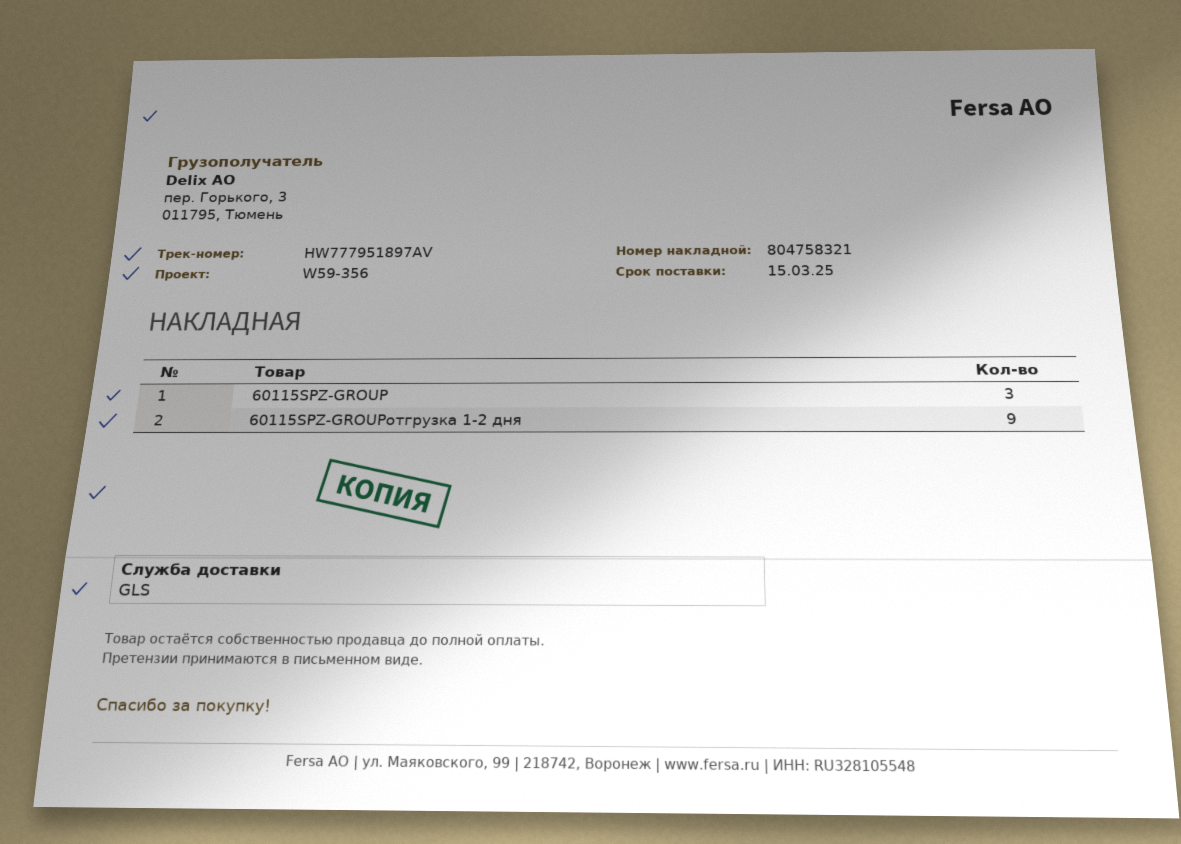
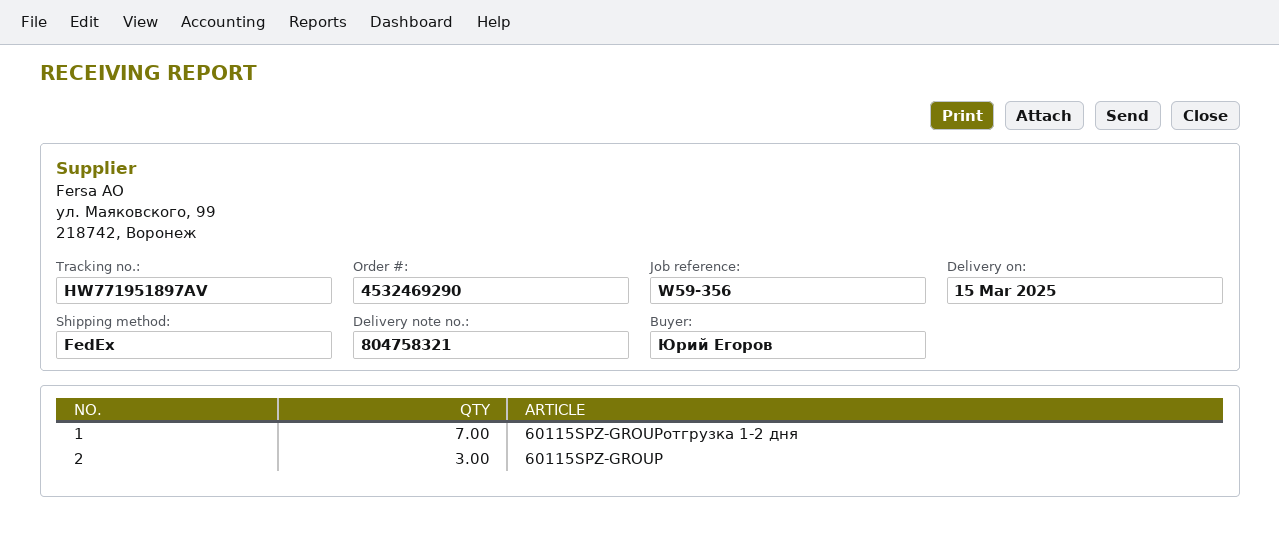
shipping method: GLS -> FedEx
tracking number: HW777951897AV -> HW771951897AV
60115SPZ-GROUPотгрузка 1-2 дня: 9 -> 7

